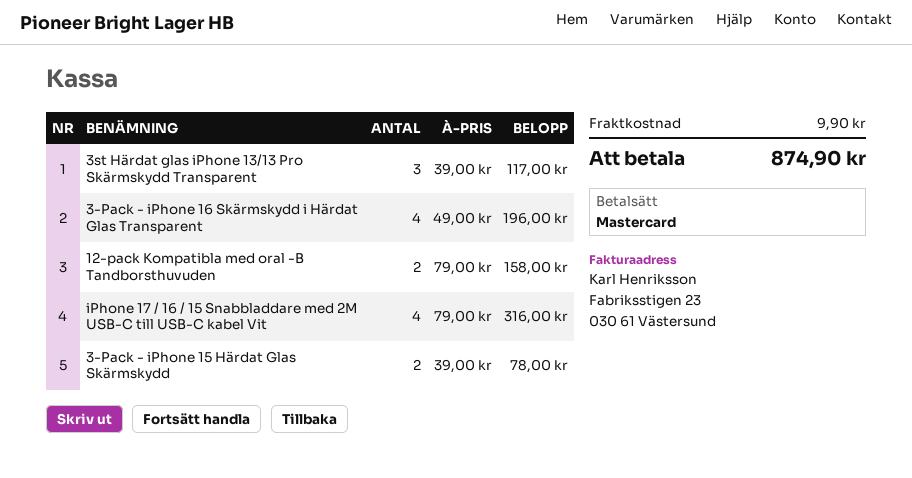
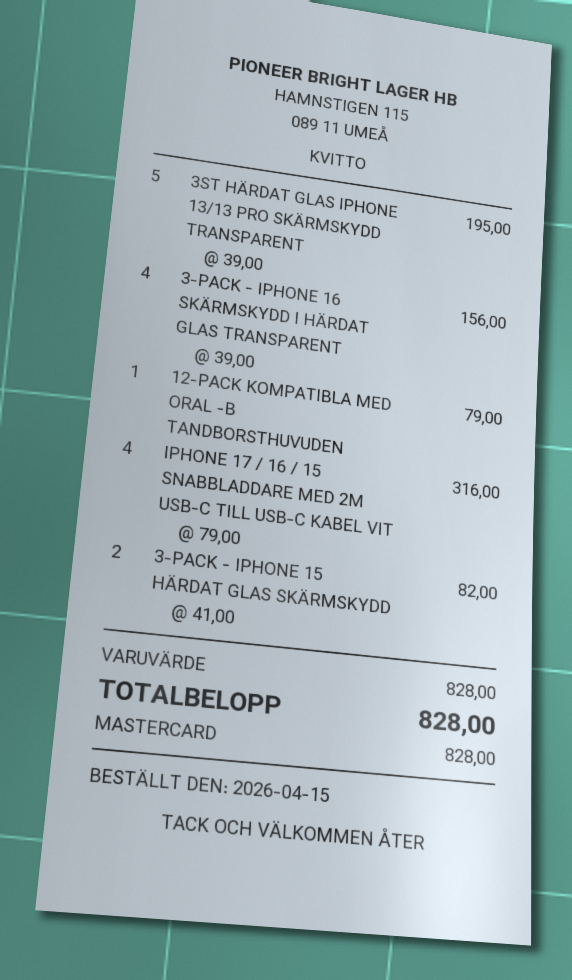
3st Härdat glas iPhone 13/13 Pro Skärmskydd Transparent: 3 x 39.00 = 117.00 -> 5 x 39.00 = 195.00
3-Pack - iPhone 16 Skärmskydd i Härdat Glas Transparent: 4 x 49.00 = 196.00 -> 4 x 39.00 = 156.00
12-pack Kompatibla med oral -B Tandborsthuvuden: 2 x 79.00 = 158.00 -> 1 x 79.00 = 79.00
3-Pack - iPhone 15 Härdat Glas Skärmskydd: 2 x 39.00 = 78.00 -> 2 x 41.00 = 82.00
shipping: 9.90 -> none
total: 874.90 -> 828.00

